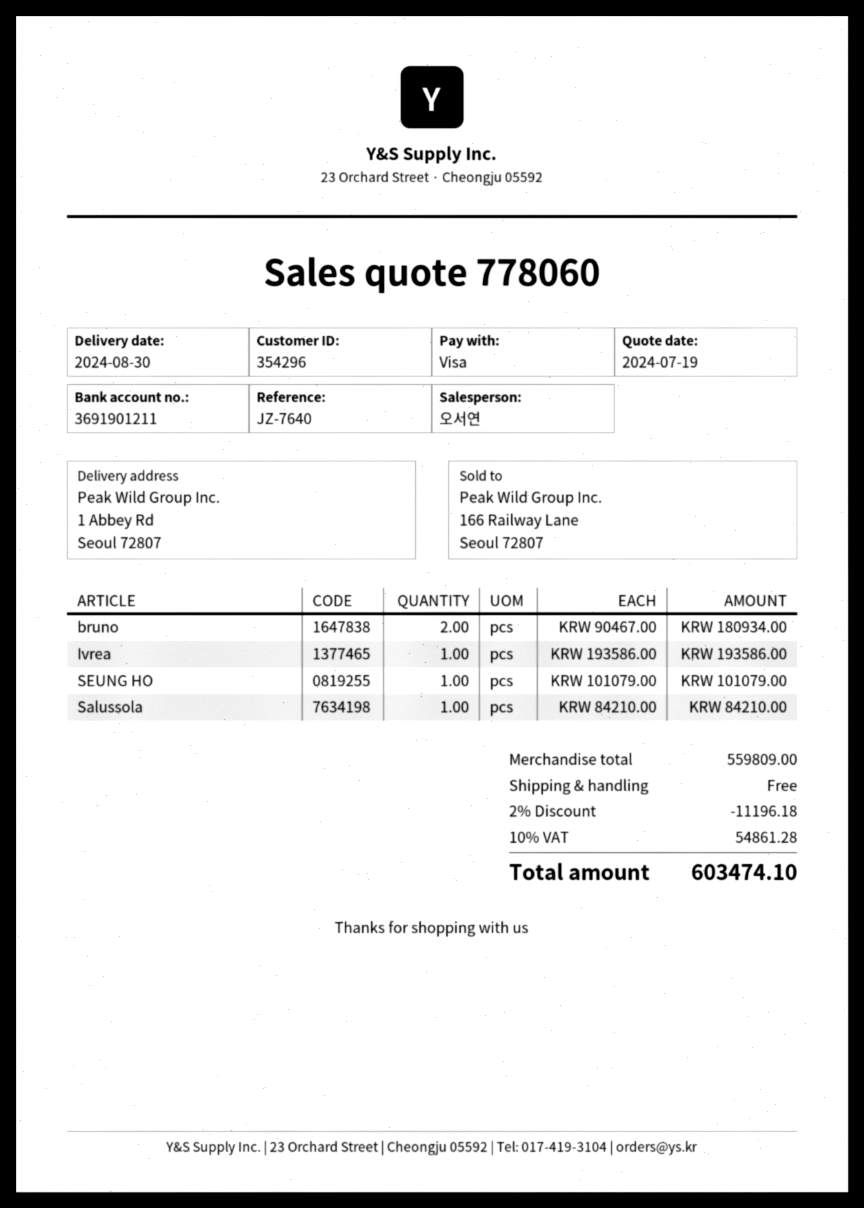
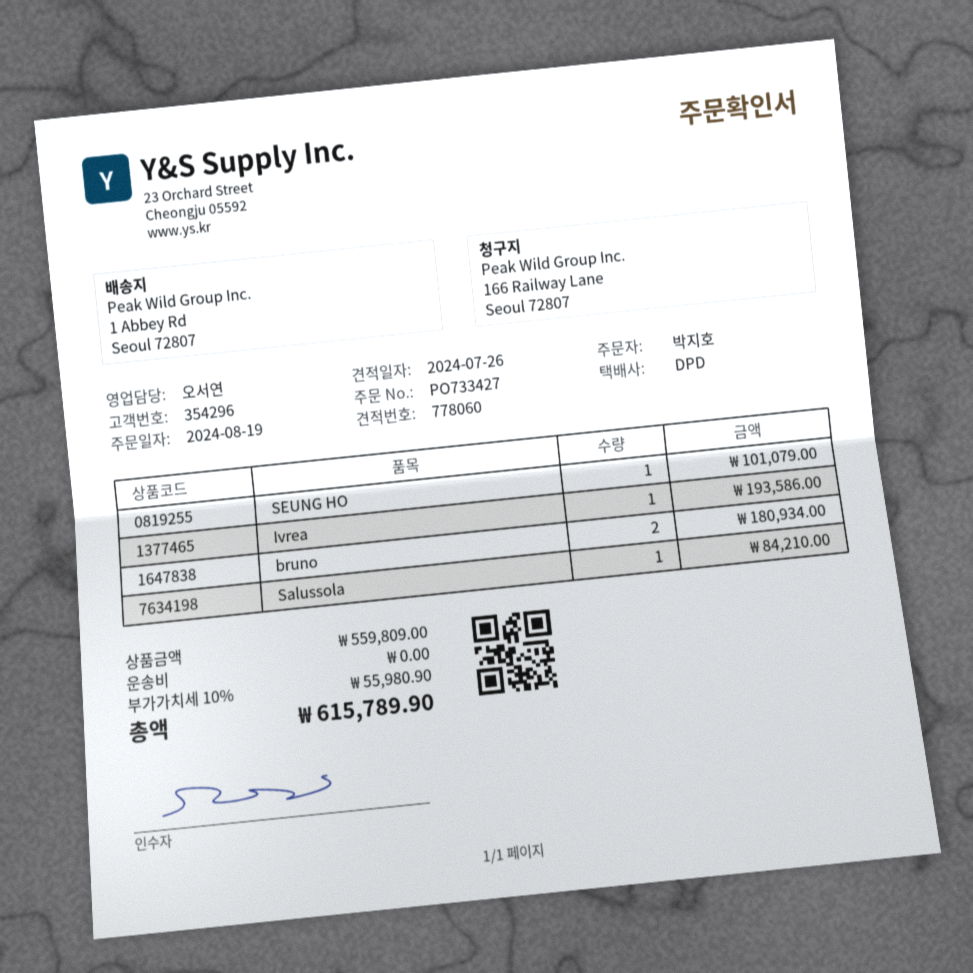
quote date: 2024-07-19 -> 2024-07-26
discount: 2% = 11196.18 -> none
tax: 10% = 54861.28 -> 10% = 55980.90
total: 603474.10 -> 615789.90

